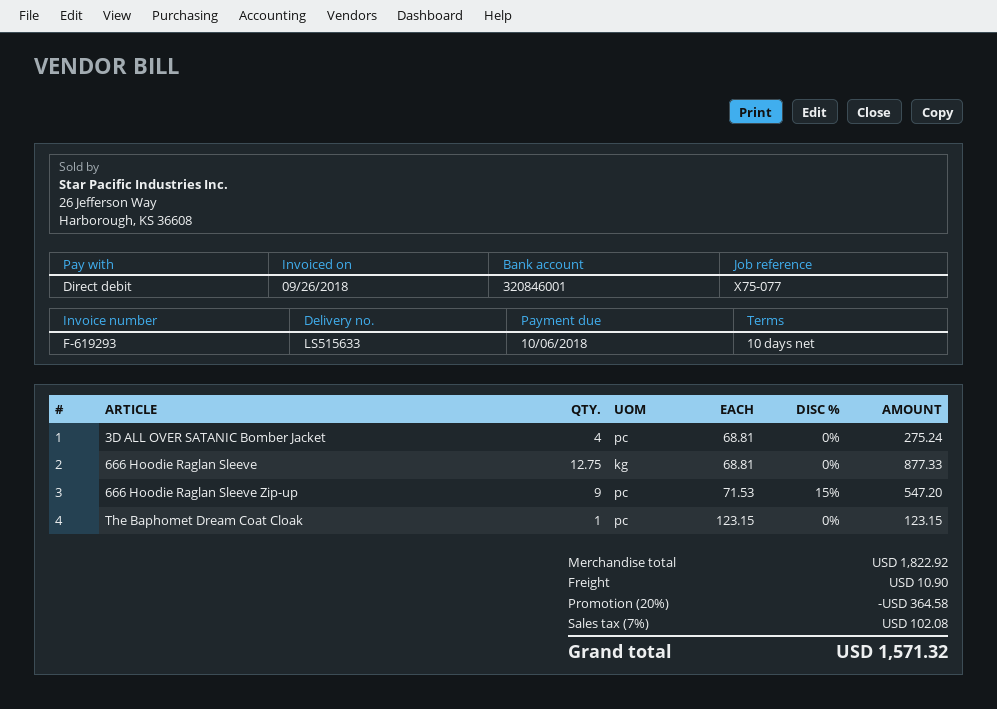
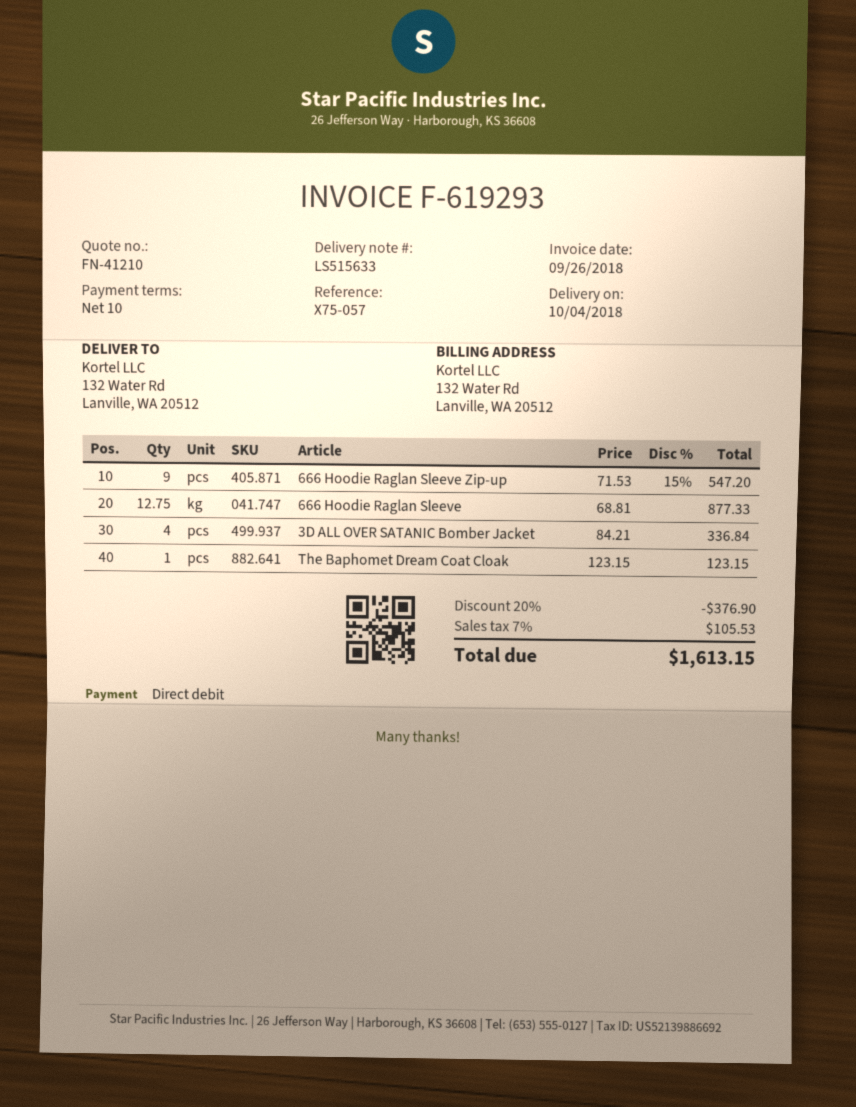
reference: X75-077 -> X75-057
3D ALL OVER SATANIC Bomber Jacket: 4 x 68.81 = 275.24 -> 4 x 84.21 = 336.84
discount: 20% = 364.58 -> 20% = 376.90
shipping: 10.90 -> none
tax: 7% = 102.08 -> 7% = 105.53
total: 1571.32 -> 1613.15

